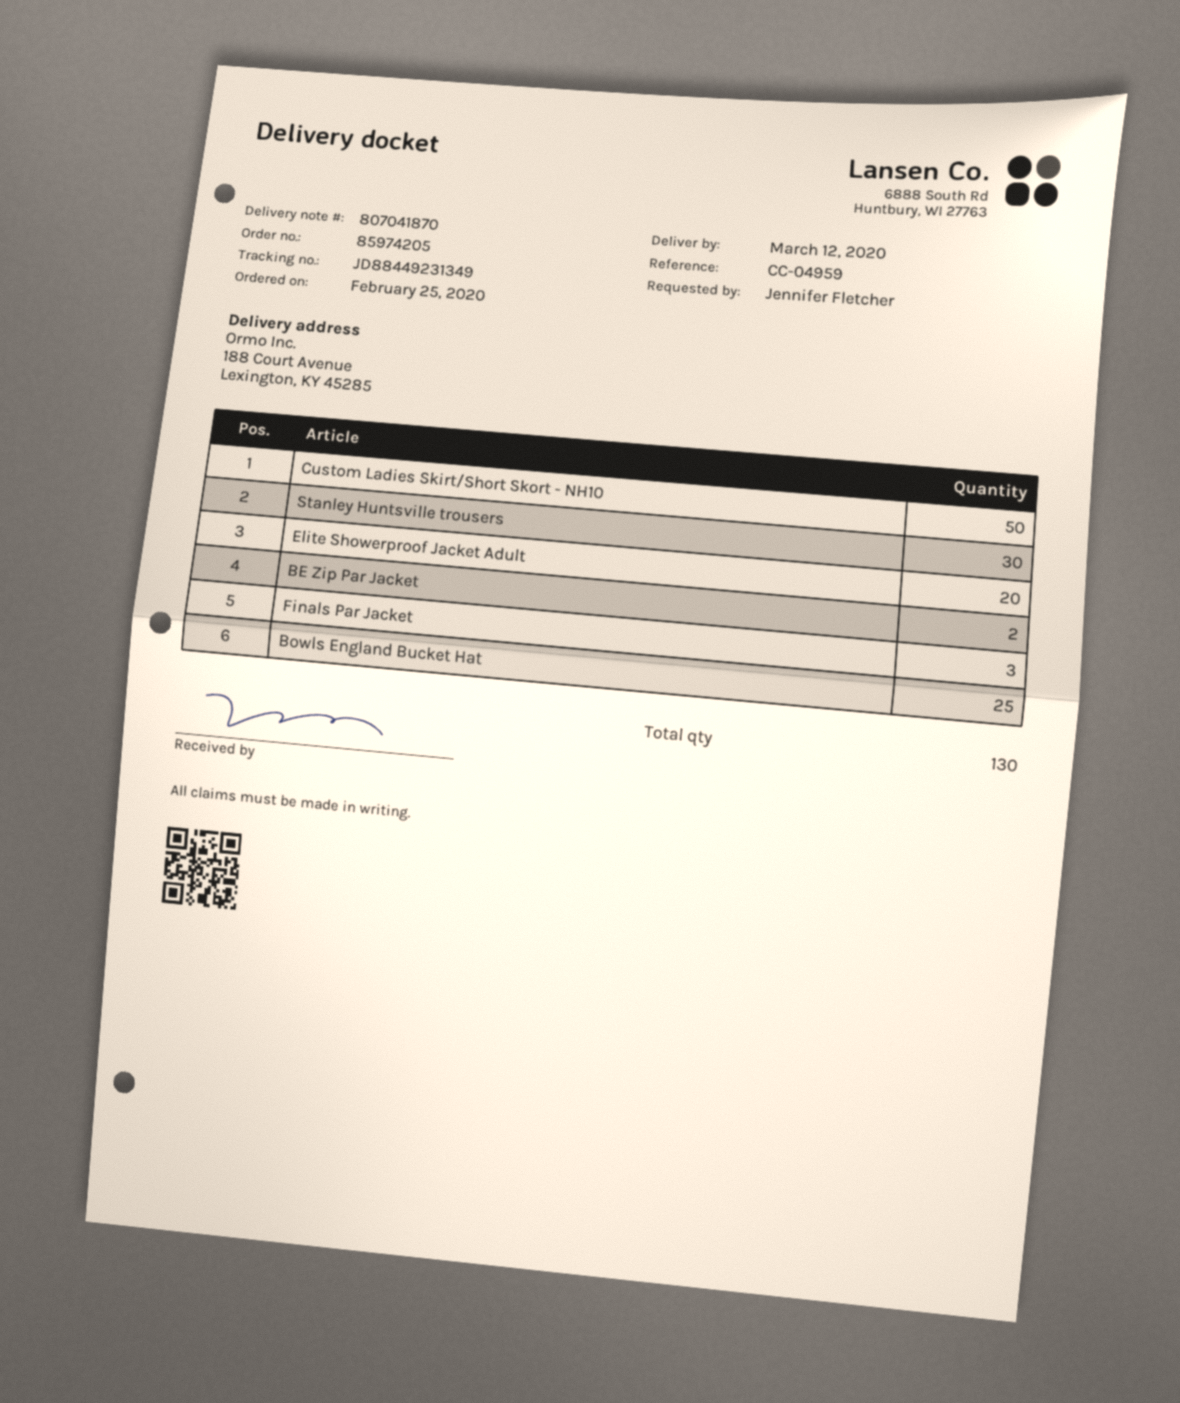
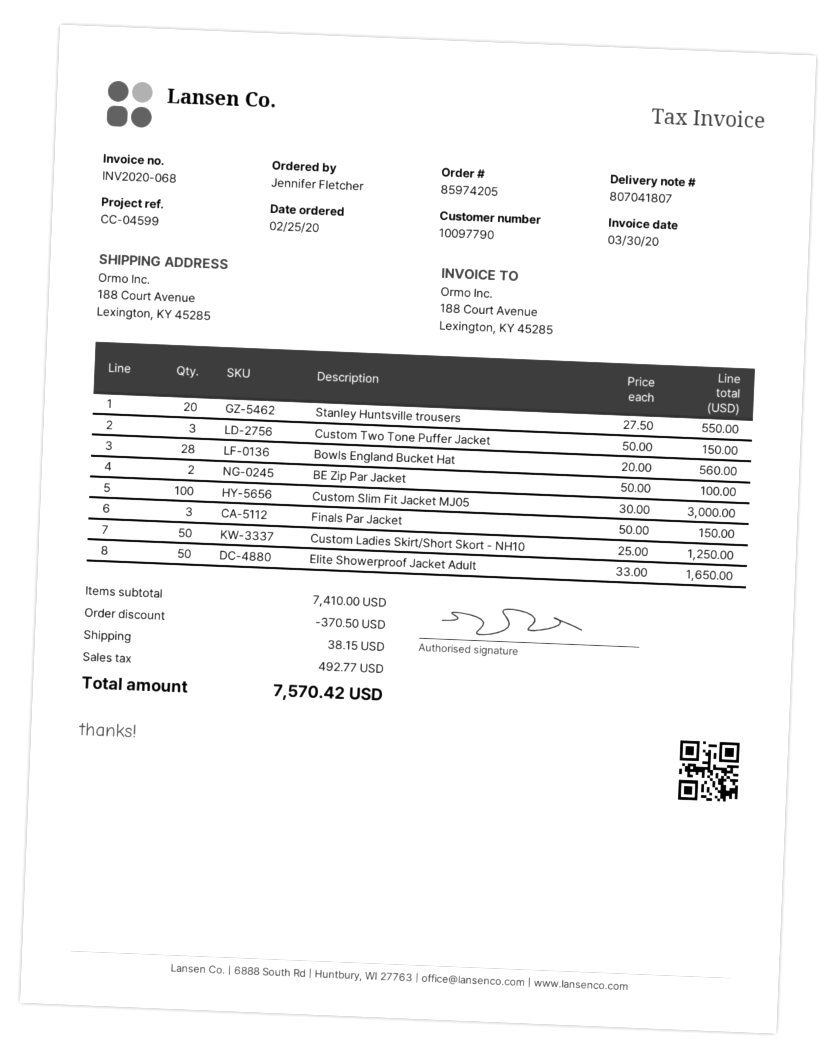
delivery note number: 807041870 -> 807041807
reference: CC-04959 -> CC-04599
Stanley Huntsville trousers: 30 -> 20
Elite Showerproof Jacket Adult: 20 -> 50
Bowls England Bucket Hat: 25 -> 28
Custom Two Tone Puffer Jacket: none -> 3
Custom Slim Fit Jacket MJ05: none -> 100

